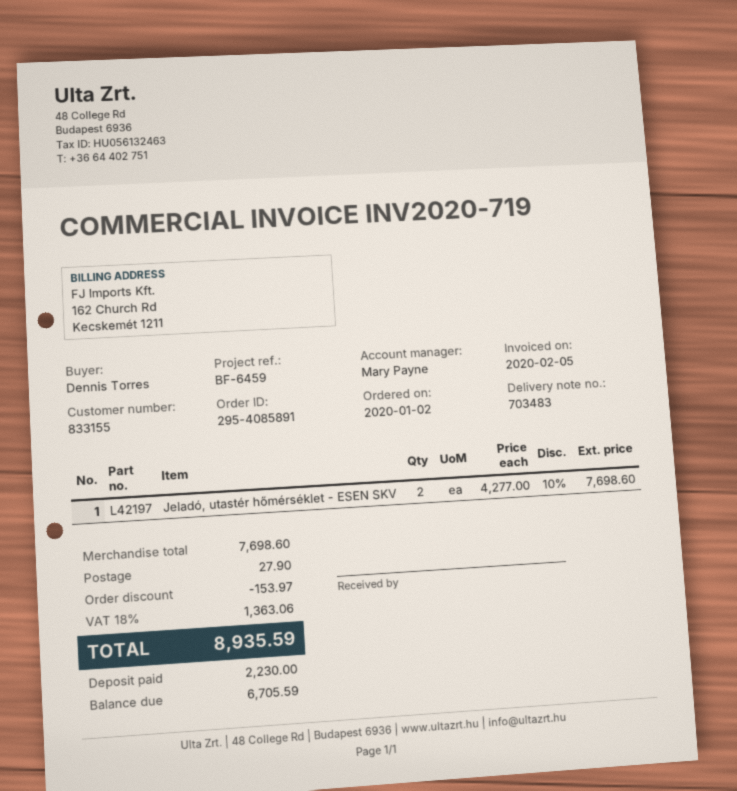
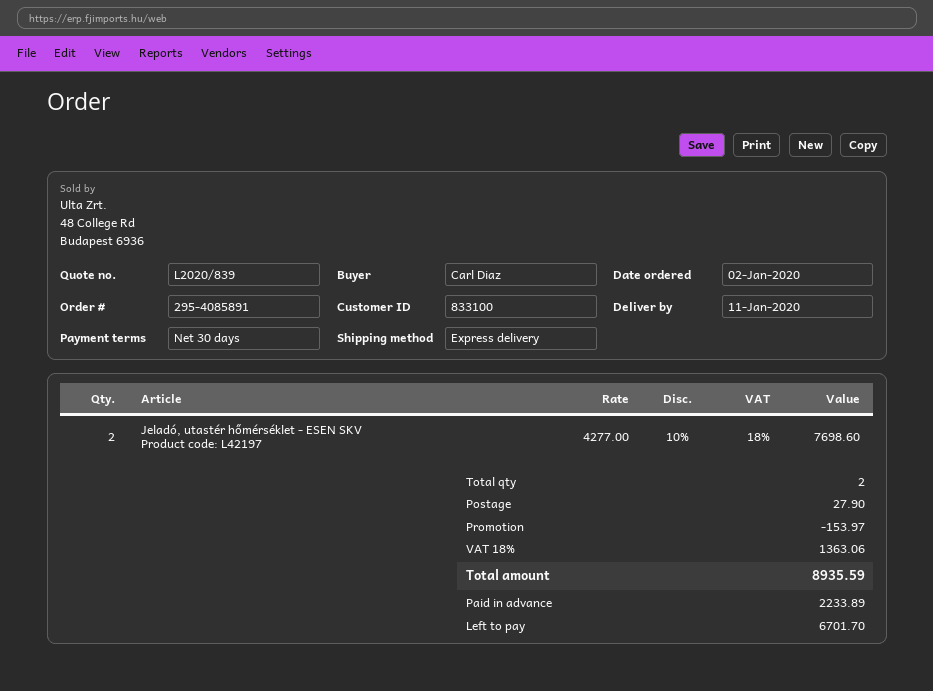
customer number: 833155 -> 833100
ordered by: Dennis Torres -> Carl Diaz
deposit: 2230.00 -> 2233.89
balance: 6705.59 -> 6701.70

